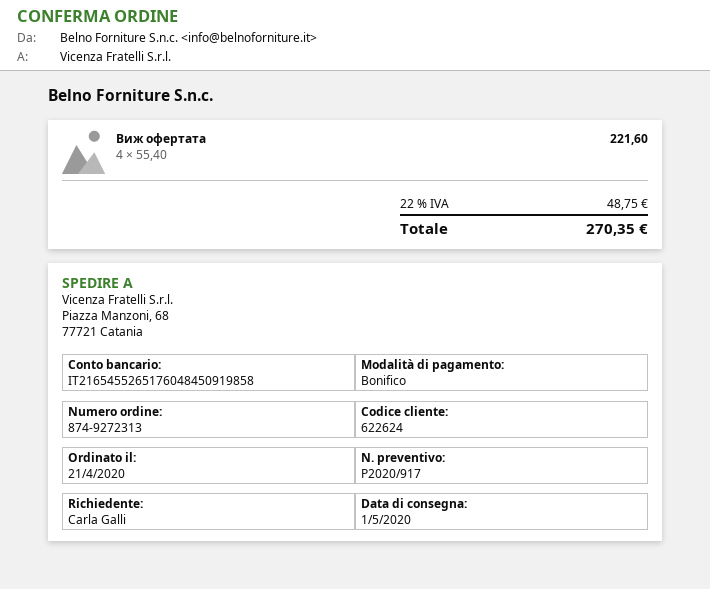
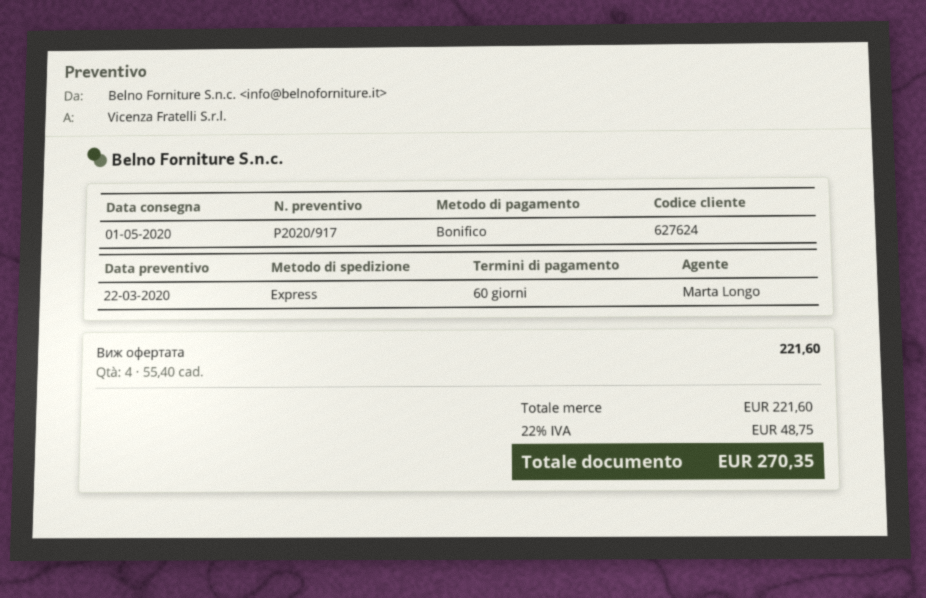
customer number: 622624 -> 627624

